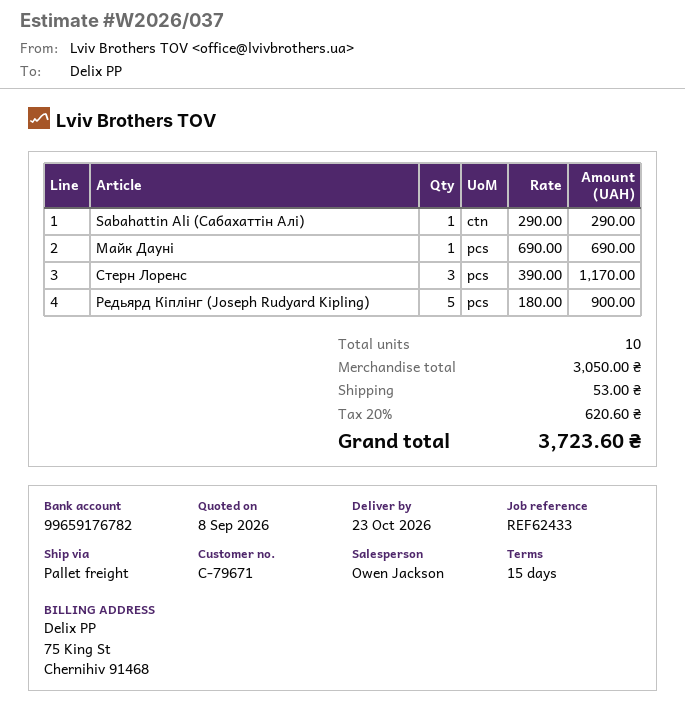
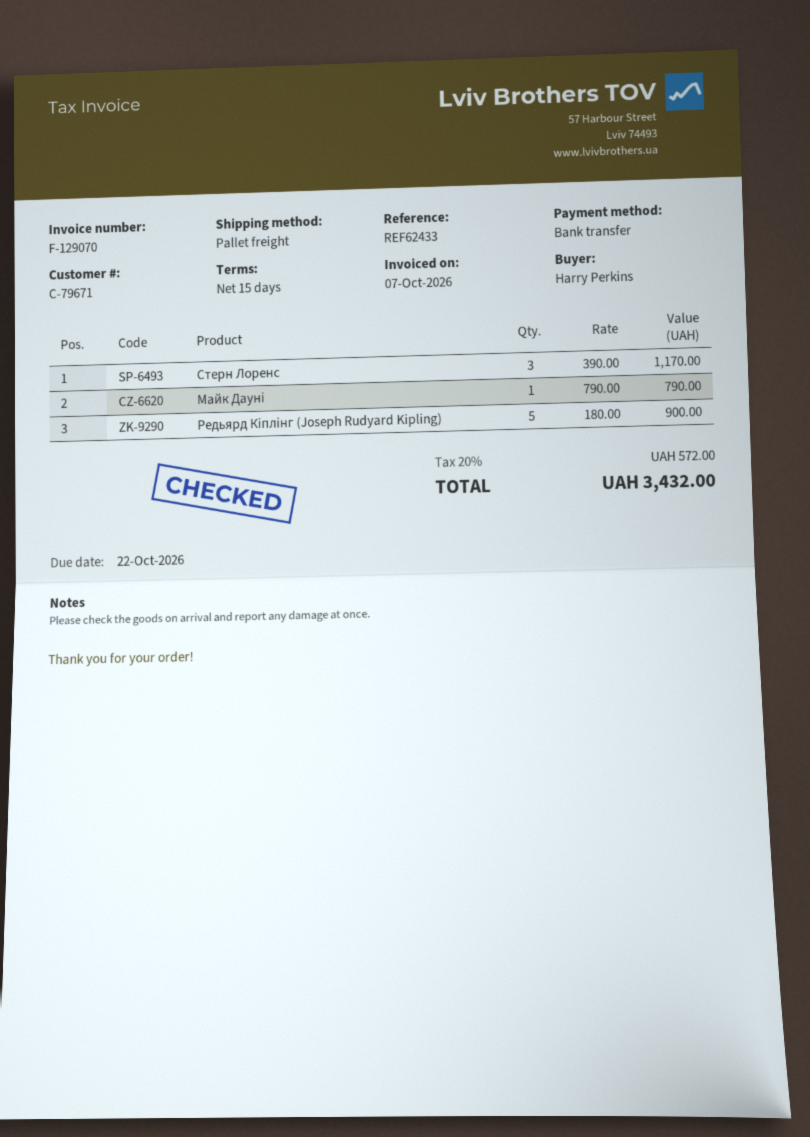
Sabahattin Ali (Сабахаттін Алі): 1 x 290.00 = 290.00 -> none
Майк Дауні: 1 x 690.00 = 690.00 -> 1 x 790.00 = 790.00
shipping: 53.00 -> none
tax: 20% = 620.60 -> 20% = 572.00
total: 3723.60 -> 3432.00

